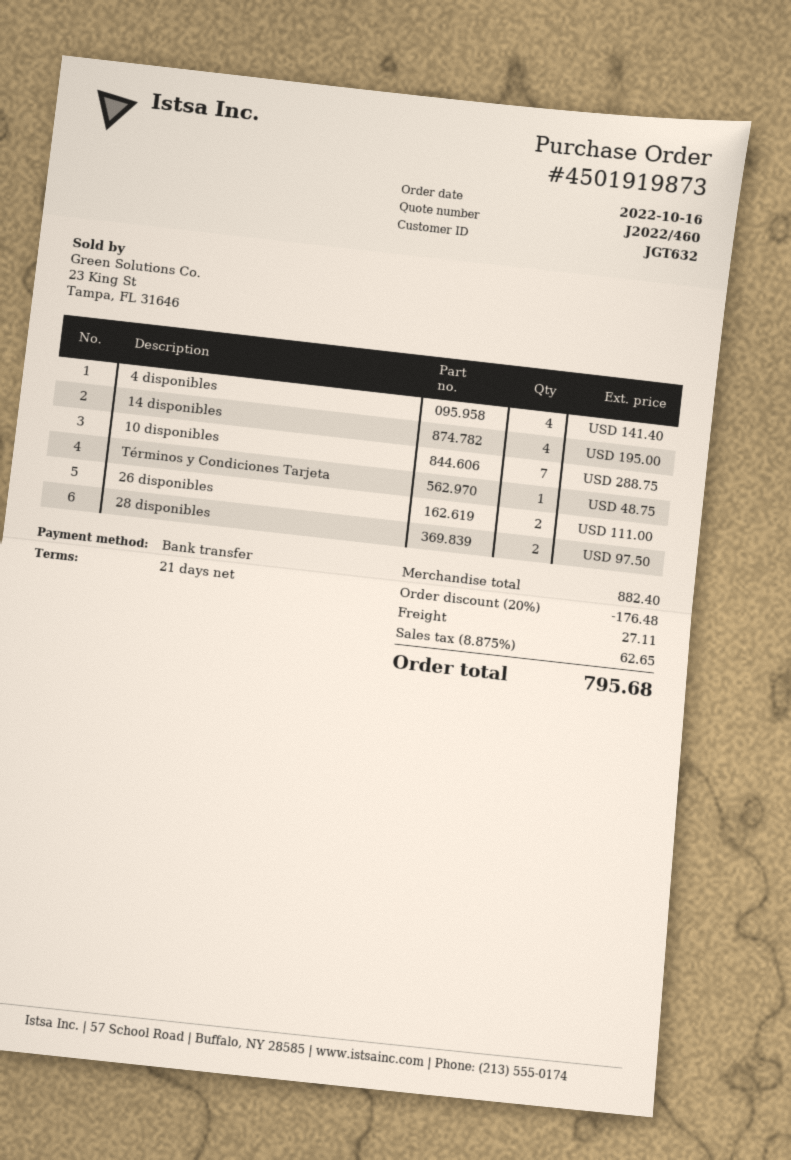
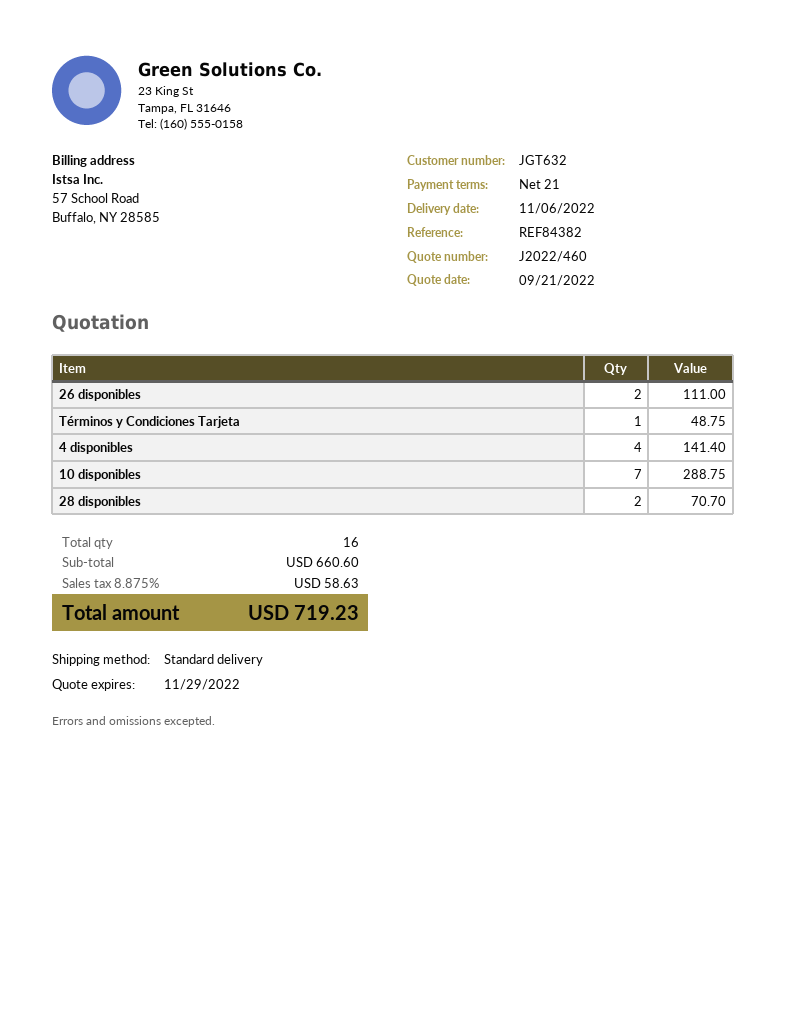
14 disponibles: 4 for 195.00 -> none
28 disponibles: 2 for 97.50 -> 2 for 70.70
subtotal: 882.40 -> 660.60
discount: 20% = 176.48 -> none
shipping: 27.11 -> none
tax: 8.875% = 62.65 -> 8.875% = 58.63
total: 795.68 -> 719.23

